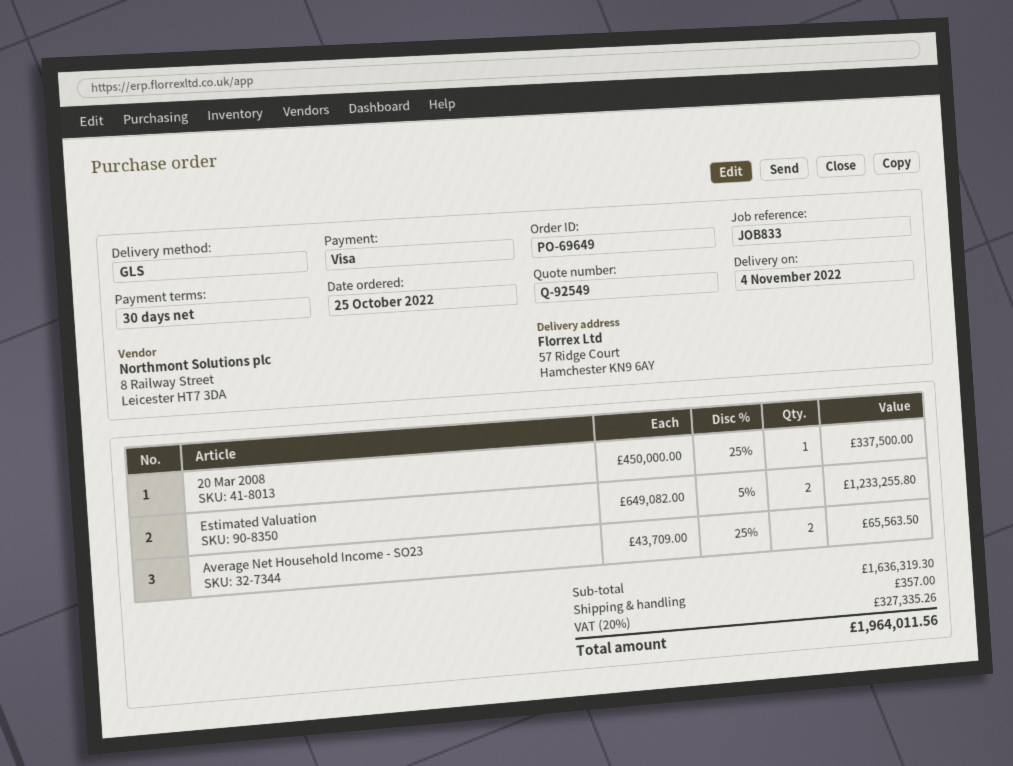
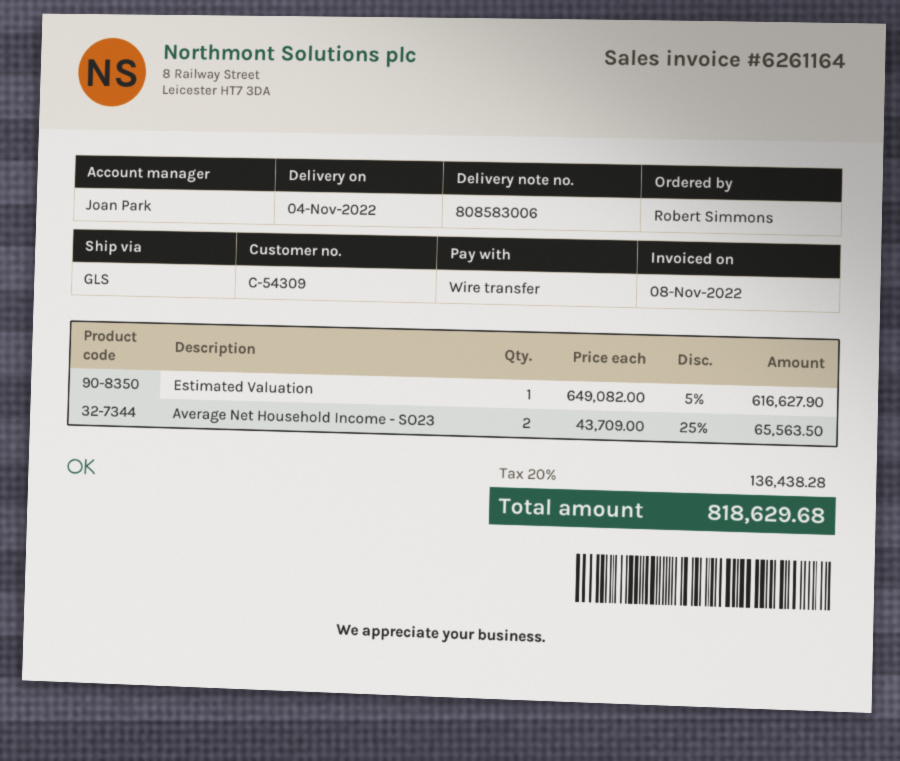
payment method: Visa -> bank transfer
20 Mar 2008: 1 x 450000.00 - 25% = 337500.00 -> none
Estimated Valuation: 2 x 649082.00 - 5% = 1233255.80 -> 1 x 649082.00 - 5% = 616627.90
shipping: 357.00 -> none
tax: 20% = 327335.26 -> 20% = 136438.28
total: 1964011.56 -> 818629.68

